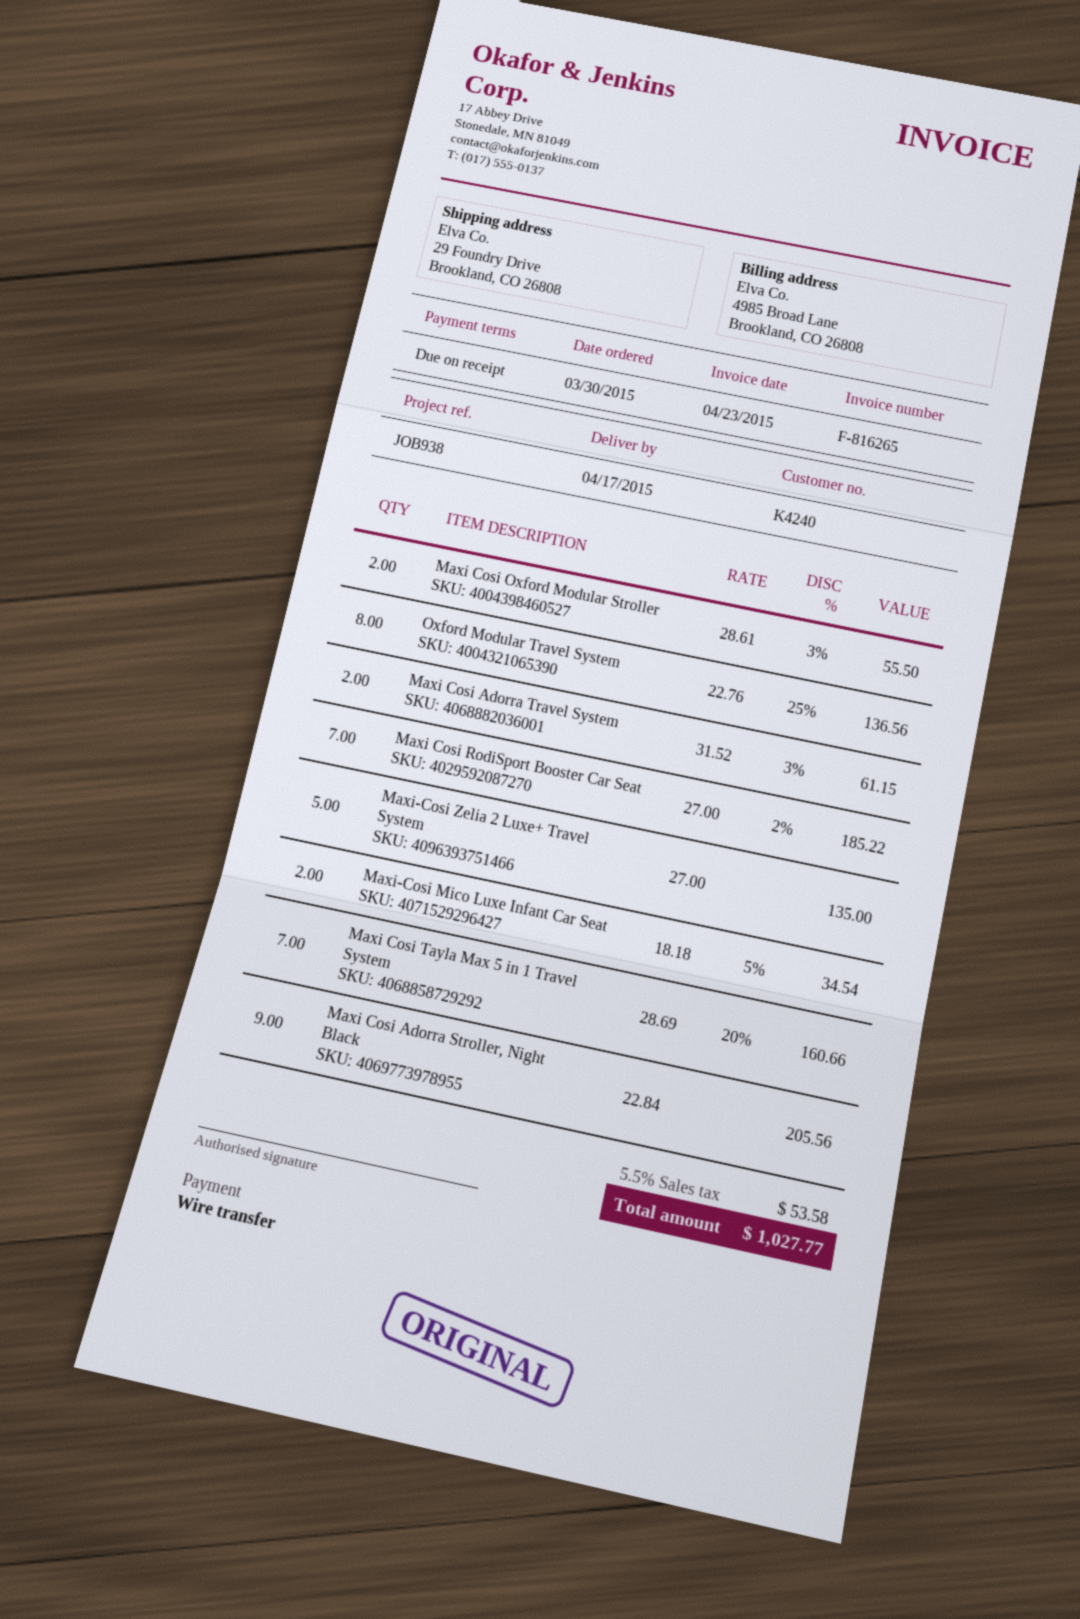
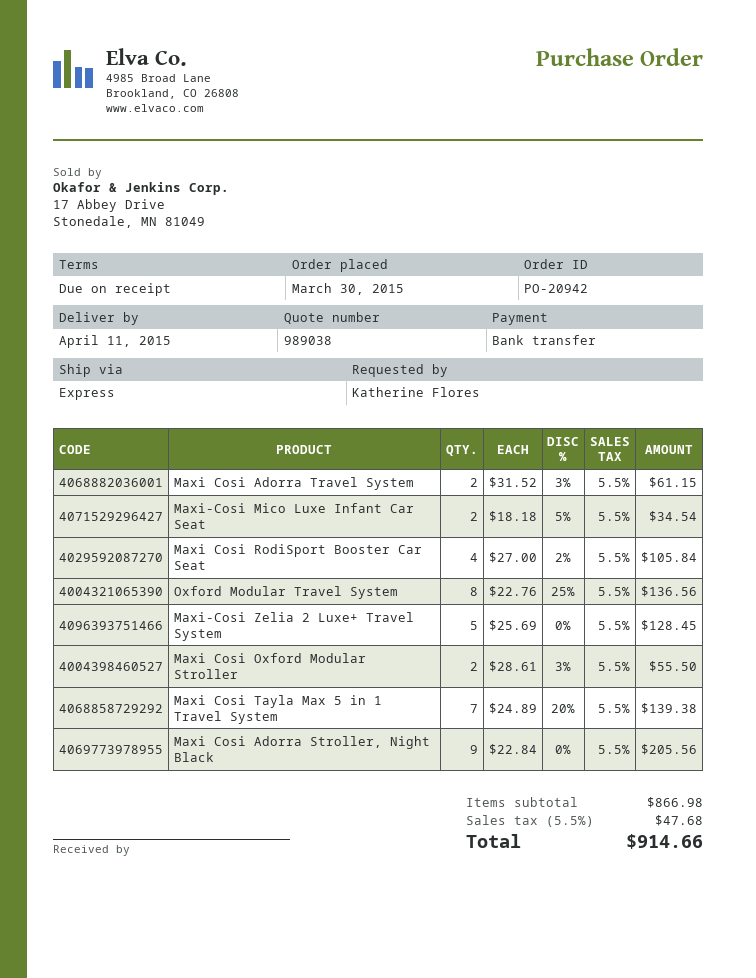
delivery date: 2015-04-17 -> 2015-04-11
Maxi Cosi RodiSport Booster Car Seat: 7 x 27.00 - 2% = 185.22 -> 4 x 27.00 - 2% = 105.84
Maxi-Cosi Zelia 2 Luxe+ Travel System: 5 x 27.00 = 135.00 -> 5 x 25.69 = 128.45
Maxi Cosi Tayla Max 5 in 1 Travel System: 7 x 28.69 - 20% = 160.66 -> 7 x 24.89 - 20% = 139.38
tax: 5.5% = 53.58 -> 5.5% = 47.68
total: 1027.77 -> 914.66

